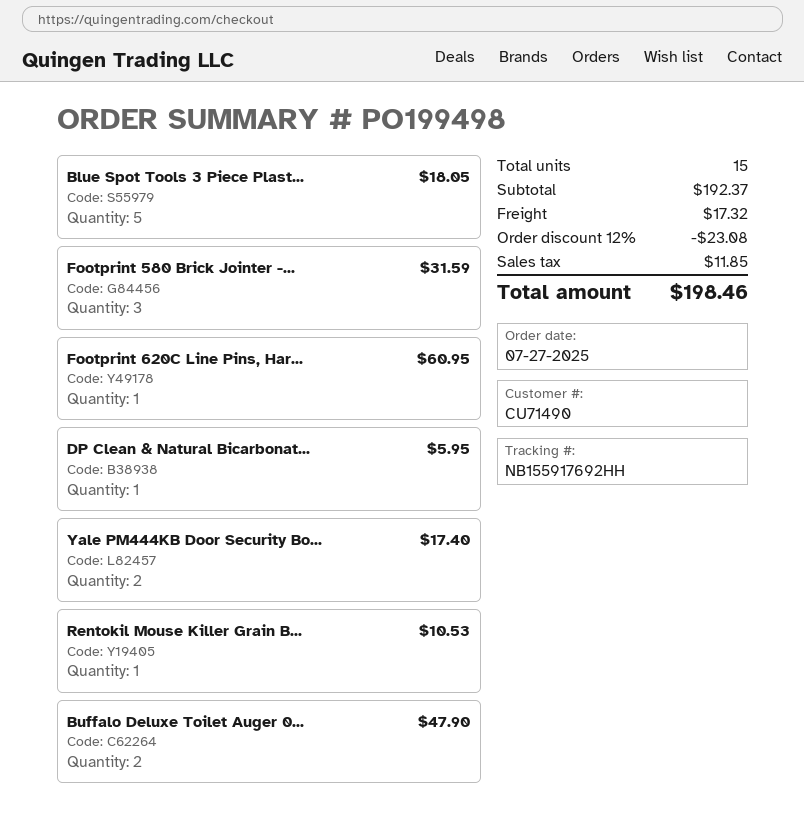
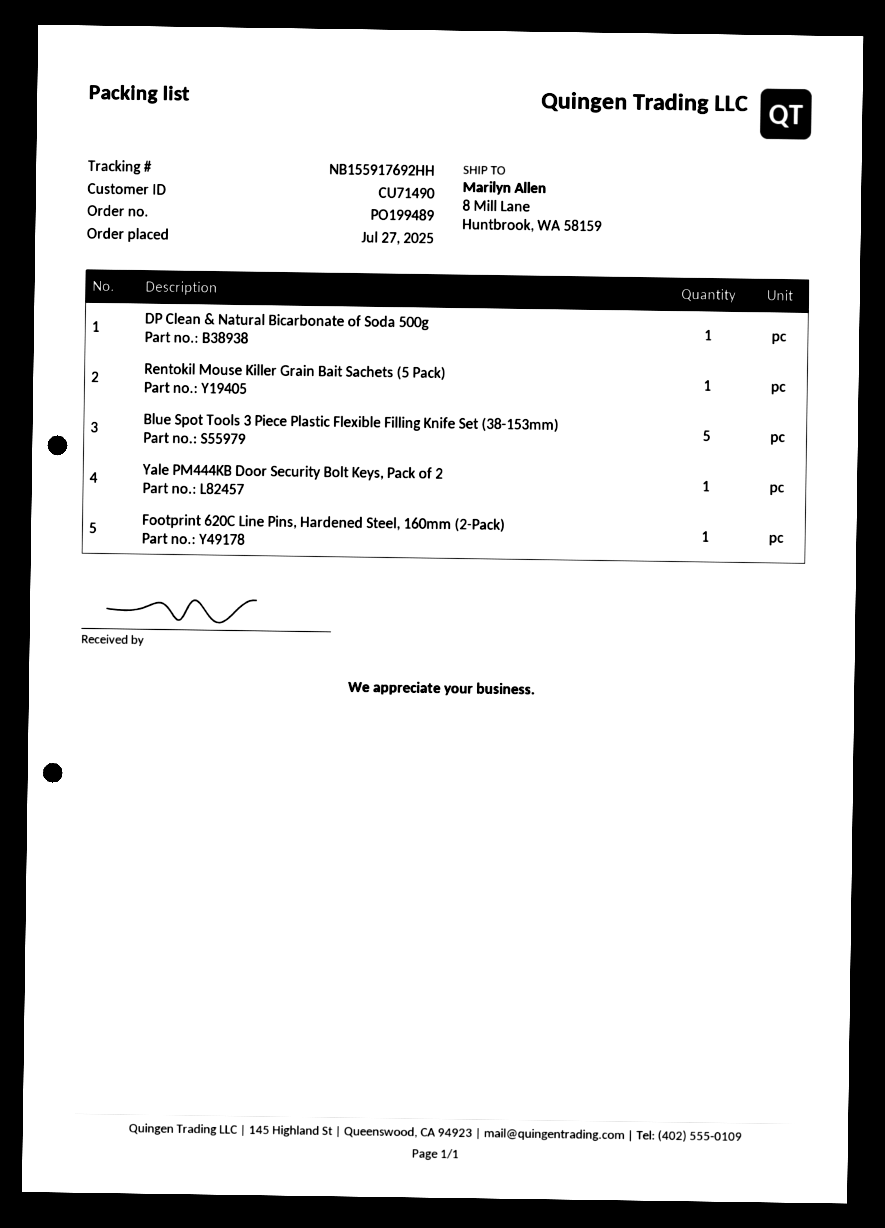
order number: PO199498 -> PO199489
Footprint 580 Brick Jointer -...: 3 -> none
Yale PM444KB Door Security Bo...: 2 -> 1
Buffalo Deluxe Toilet Auger 0...: 2 -> none

